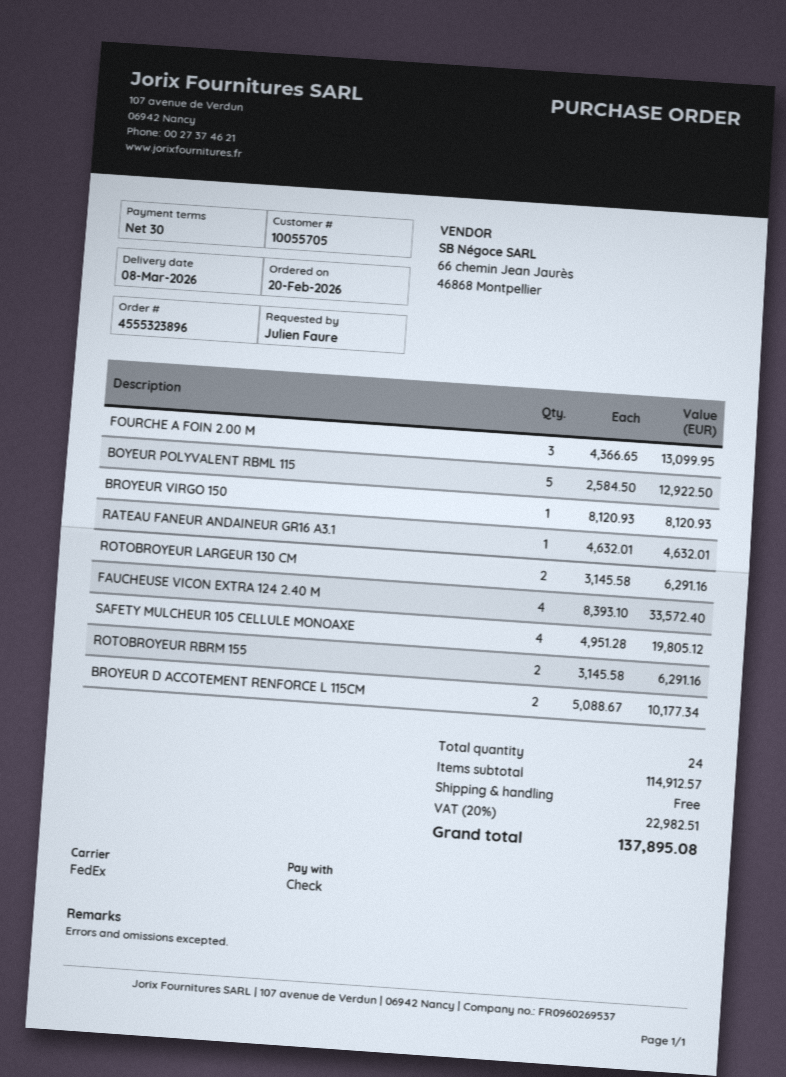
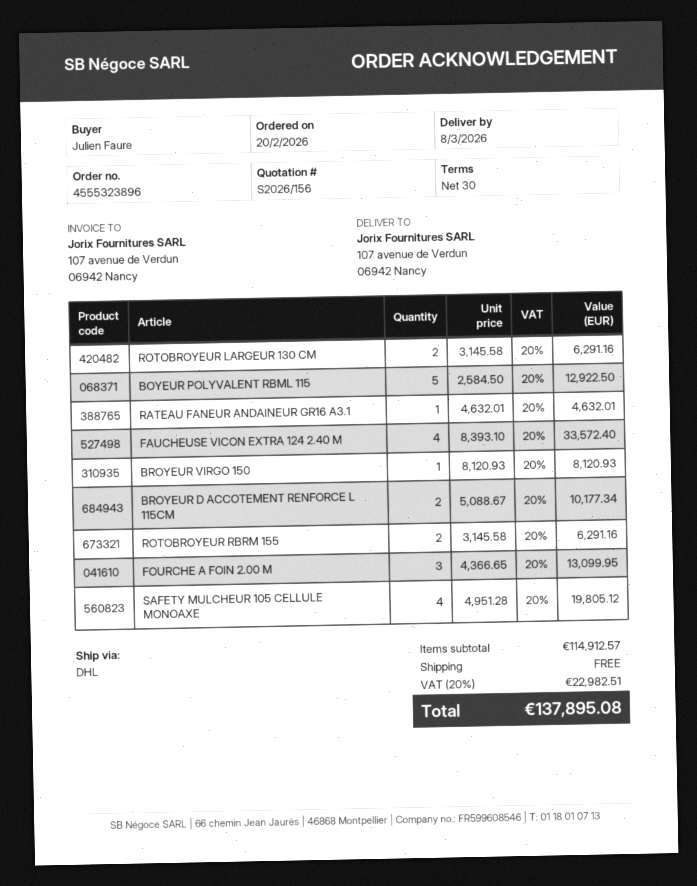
shipping method: FedEx -> DHL

